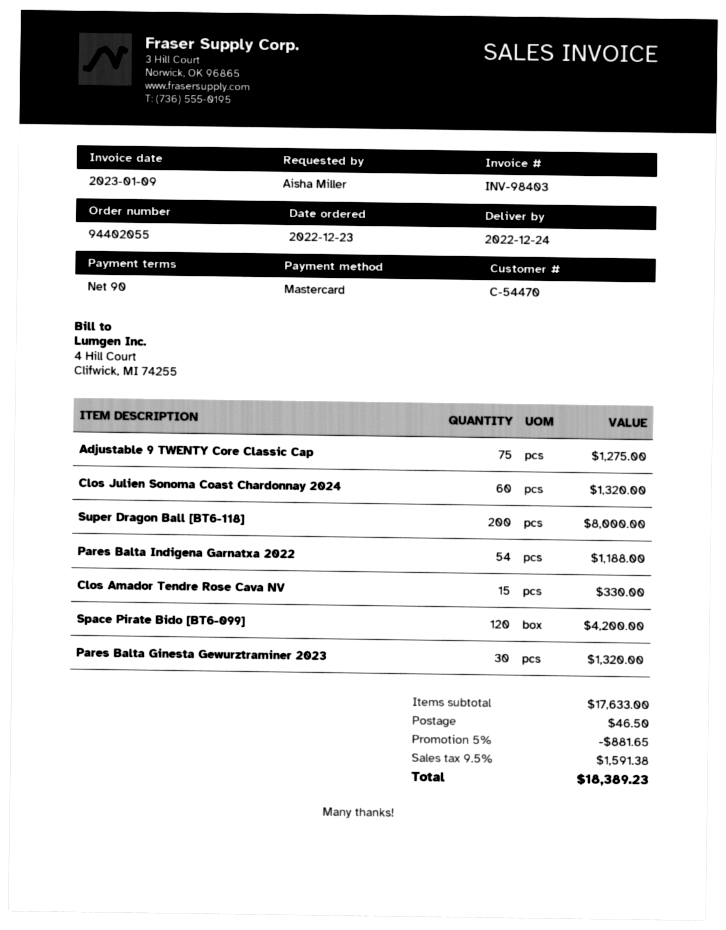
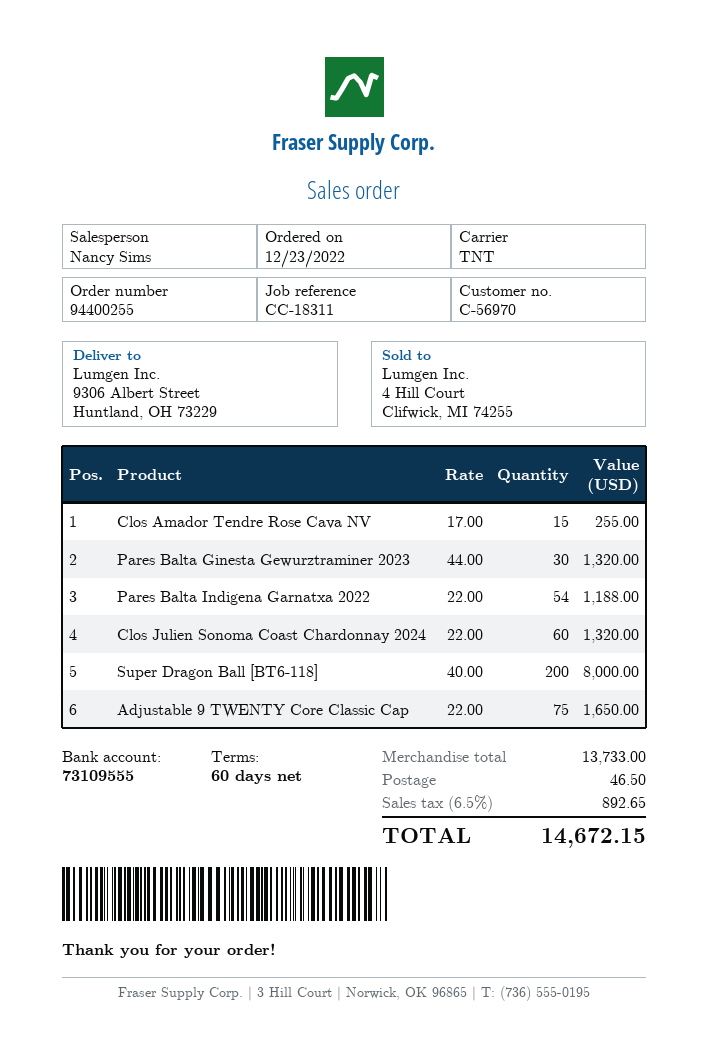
order number: 94402055 -> 94400255
payment terms: 90 days -> 60 days
customer number: C-54470 -> C-56970
Adjustable 9 TWENTY Core Classic Cap: 75 for 1275.00 -> 75 for 1650.00
Clos Amador Tendre Rose Cava NV: 15 for 330.00 -> 15 for 255.00
Space Pirate Bido [BT6-099]: 120 for 4200.00 -> none
subtotal: 17633.00 -> 13733.00
discount: 5% = 881.65 -> none
tax: 9.5% = 1591.38 -> 6.5% = 892.65
total: 18389.23 -> 14672.15

